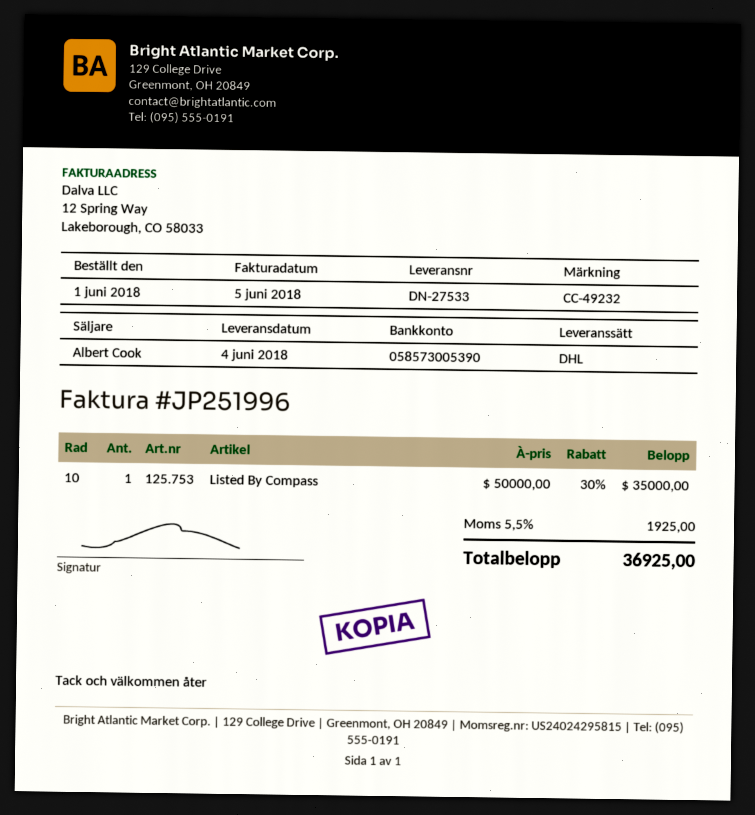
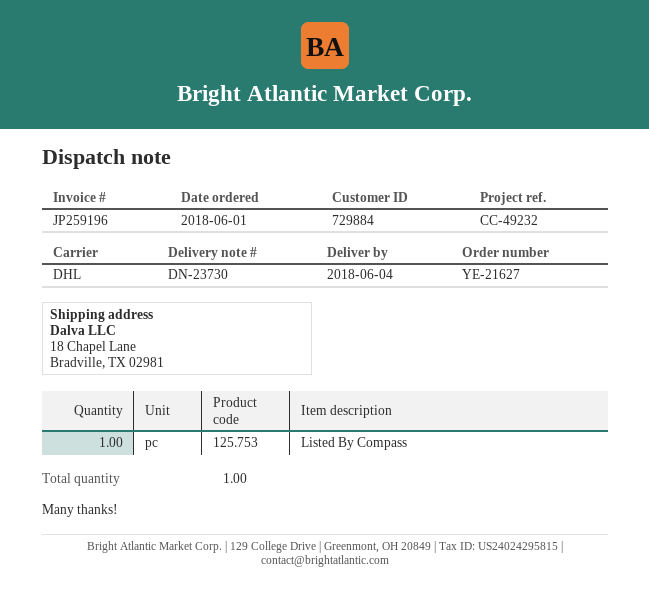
delivery note number: DN-27533 -> DN-23730
invoice number: JP251996 -> JP259196

